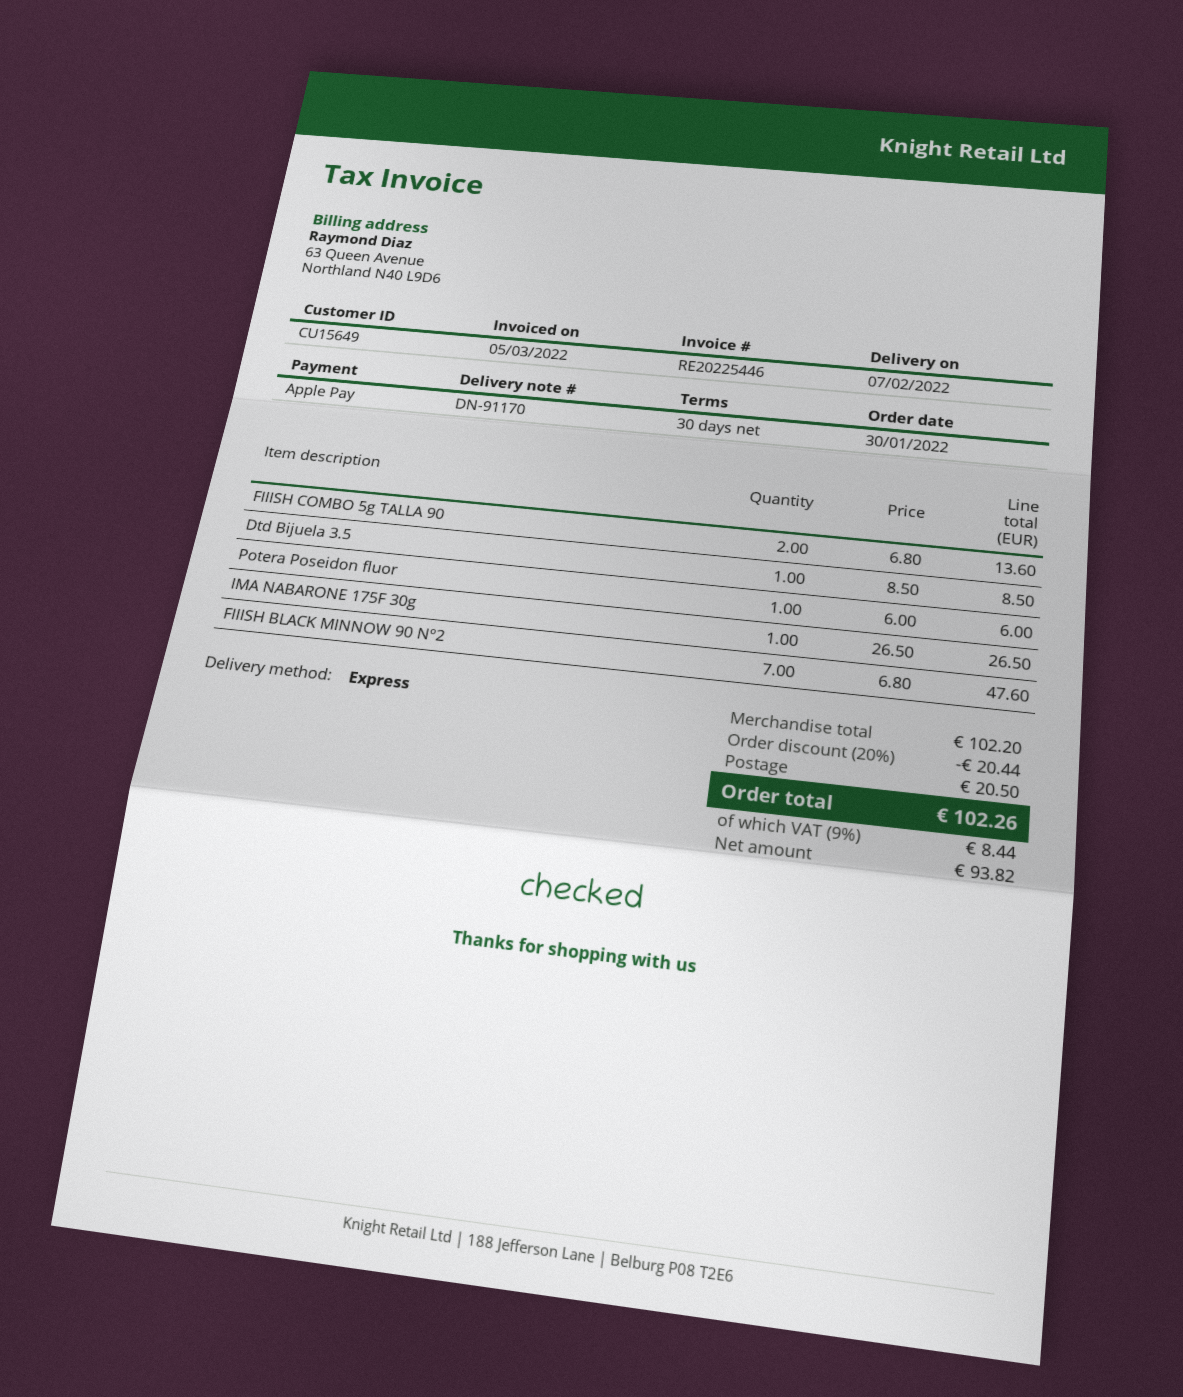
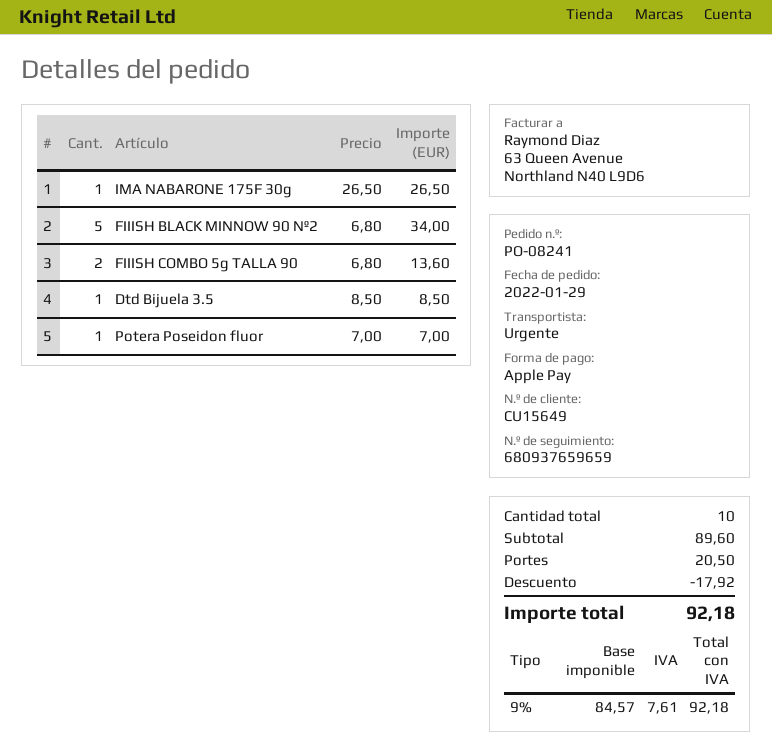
order date: 2022-01-30 -> 2022-01-29
Potera Poseidon fluor: 1 x 6.00 = 6.00 -> 1 x 7.00 = 7.00
FIIISH BLACK MINNOW 90 Nº2: 7 x 6.80 = 47.60 -> 5 x 6.80 = 34.00
subtotal: 102.20 -> 89.60
discount: 20.44 -> 17.92
net: 93.82 -> 84.57
tax: 9% = 8.44 -> 9% = 7.61
total: 102.26 -> 92.18

